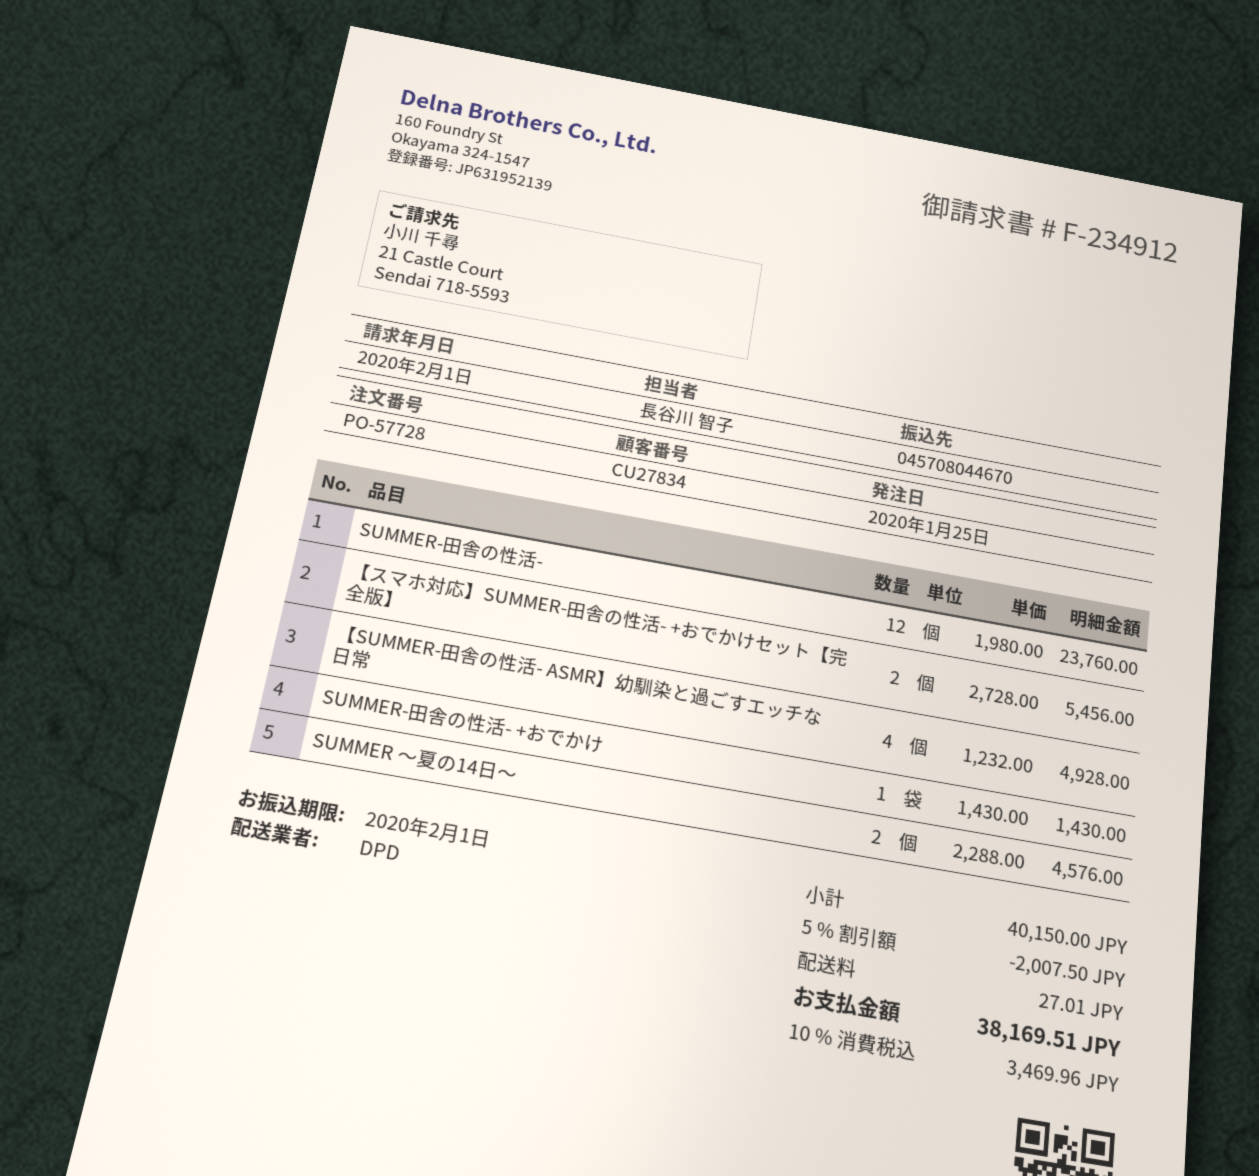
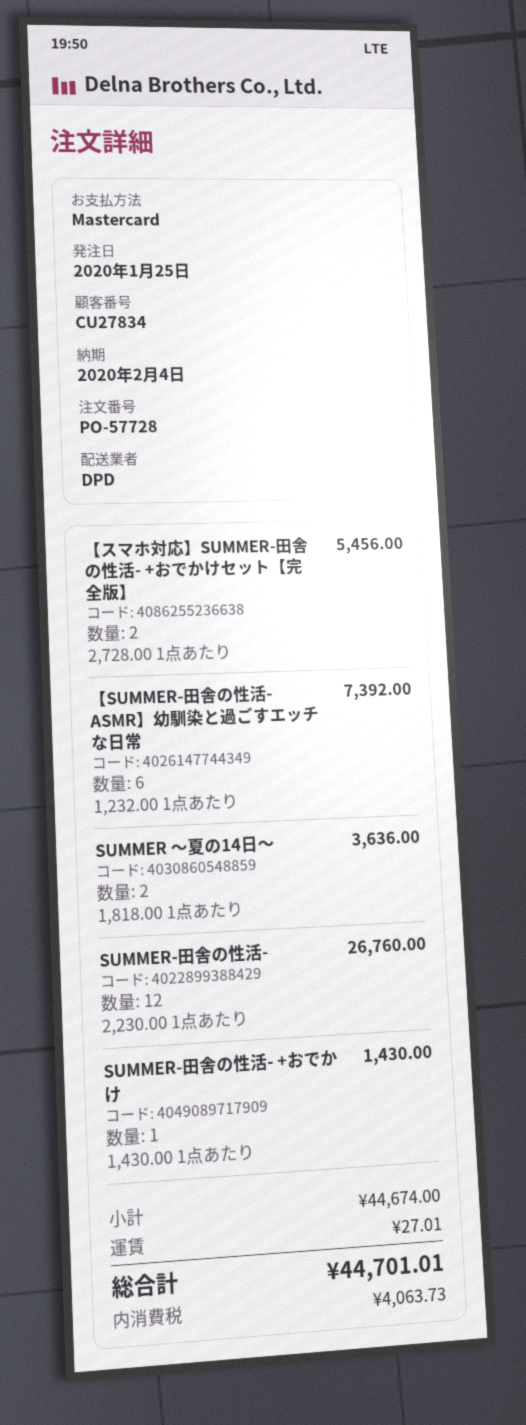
SUMMER-田舎の性活-: 12 x 1980.00 = 23760.00 -> 12 x 2230.00 = 26760.00
【SUMMER-田舎の性活- ASMR】幼馴染と過ごすエッチな日常: 4 x 1232.00 = 4928.00 -> 6 x 1232.00 = 7392.00
SUMMER 〜夏の14日〜: 2 x 2288.00 = 4576.00 -> 2 x 1818.00 = 3636.00
subtotal: 40150.00 -> 44674.00
discount: 5% = 2007.50 -> none
tax: 3469.96 -> 4063.73
total: 38169.51 -> 44701.01

